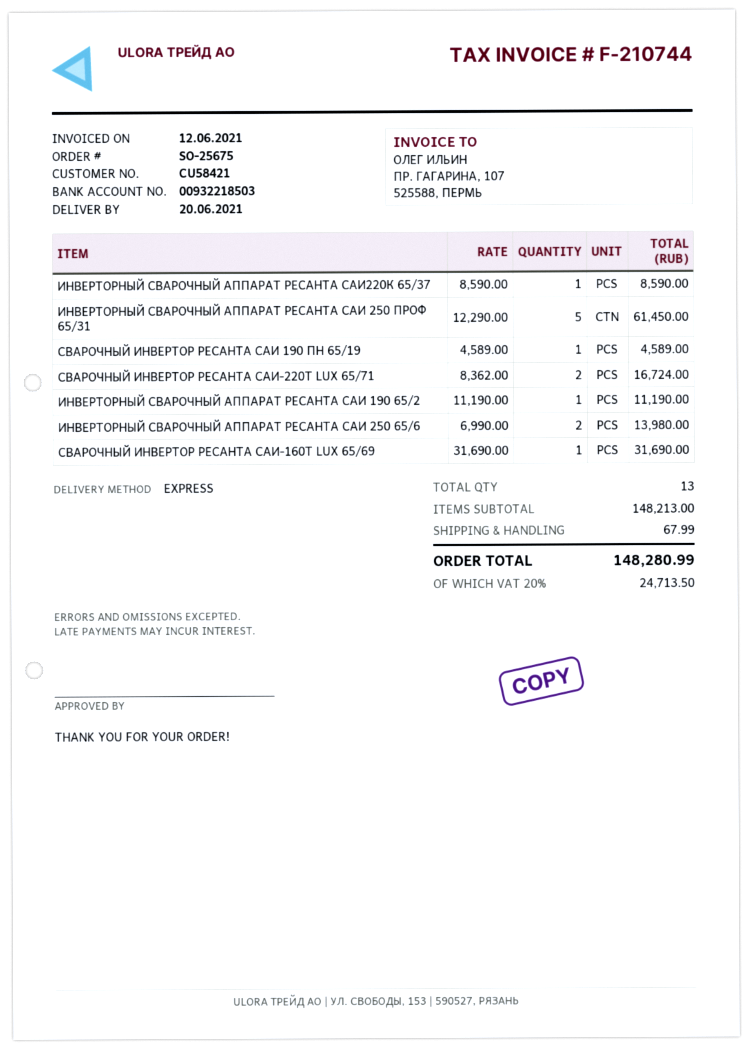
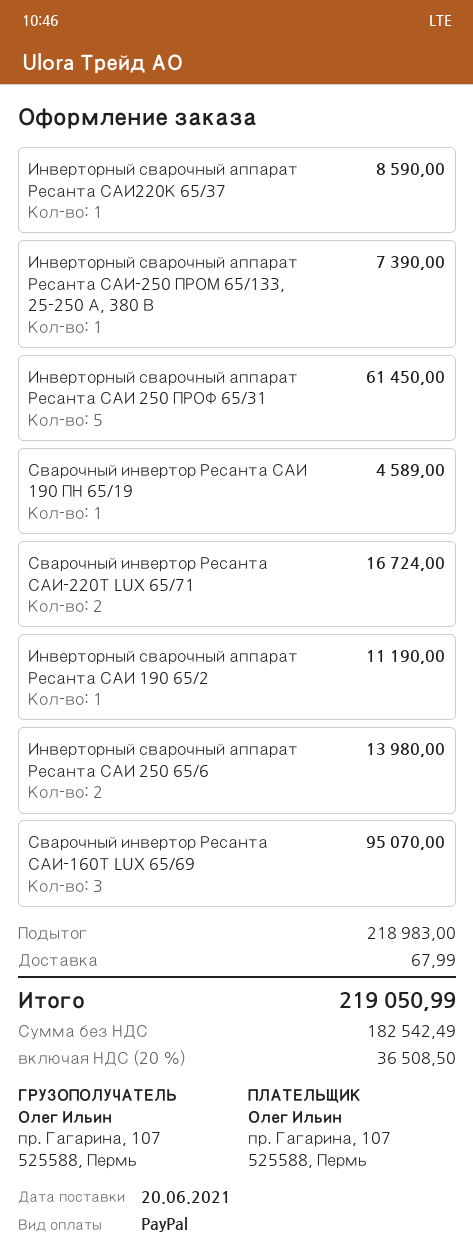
СВАРОЧНЫЙ ИНВЕРТОР РЕСАНТА САИ-160Т LUX 65/69: 1 for 31690.00 -> 3 for 95070.00
Инверторный сварочный аппарат Ресанта САИ-250 ПРОМ 65/133, 25-250 А, 380 В: none -> 1 for 7390.00
subtotal: 148213.00 -> 218983.00
tax: 20% = 24713.50 -> 20% = 36508.50
total: 148280.99 -> 219050.99

